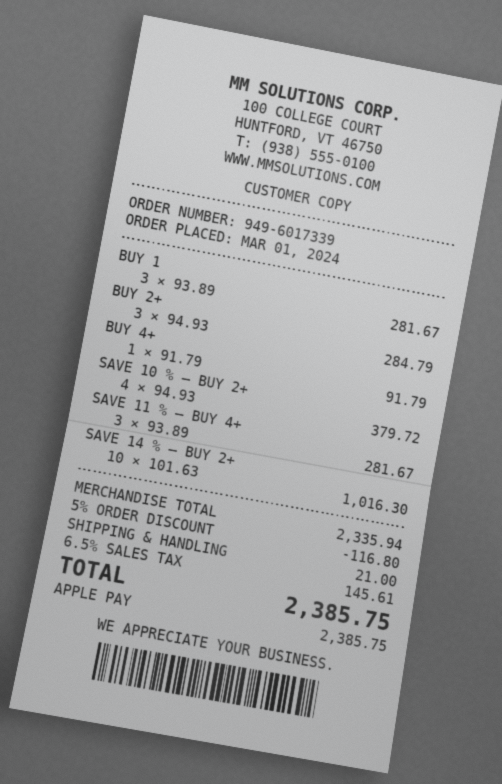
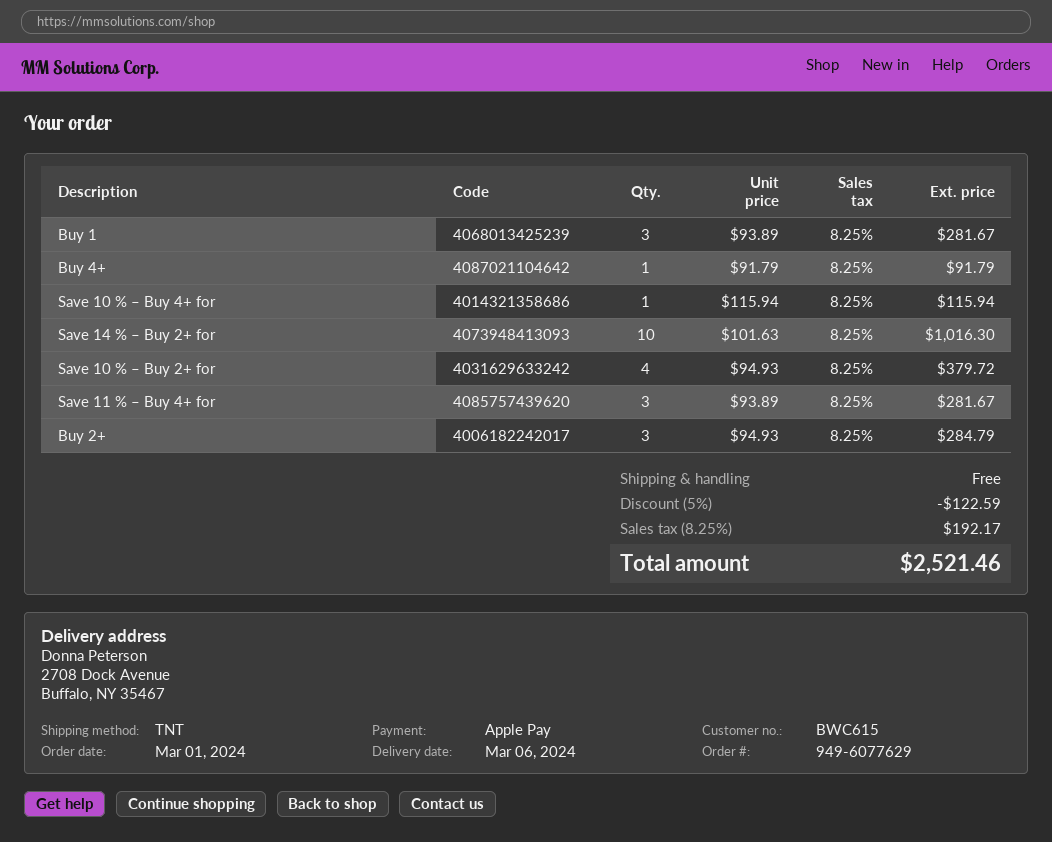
order number: 949-6017339 -> 949-6077629
Save 10 % – Buy 4+ for: none -> 1 x 115.94 = 115.94
discount: 5% = 116.80 -> 5% = 122.59
shipping: 21.00 -> 0.00
tax: 6.5% = 145.61 -> 8.25% = 192.17
total: 2385.75 -> 2521.46

